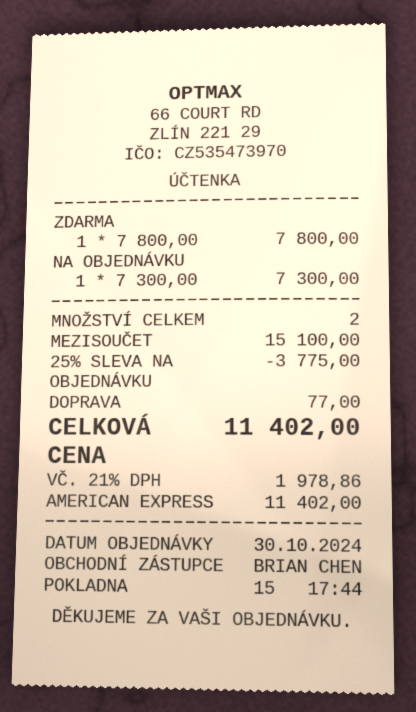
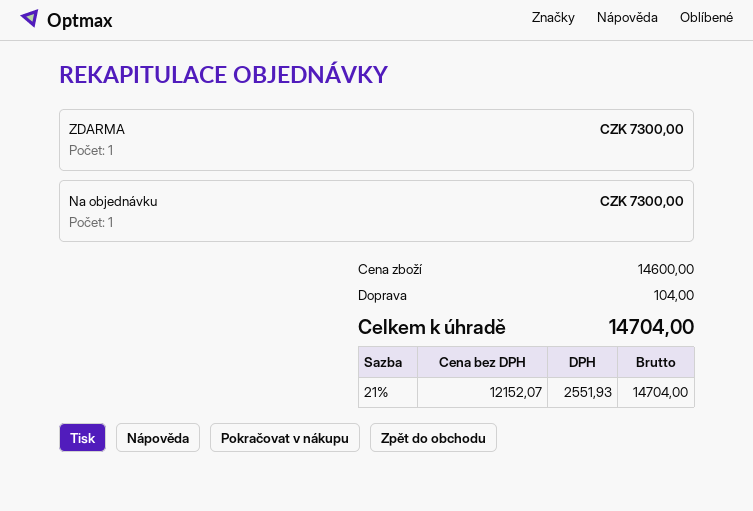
ZDARMA: 1 for 7800.00 -> 1 for 7300.00
subtotal: 15100.00 -> 14600.00
discount: 25% = 3775.00 -> none
shipping: 77.00 -> 104.00
tax: 21% = 1978.86 -> 21% = 2551.93
total: 11402.00 -> 14704.00

